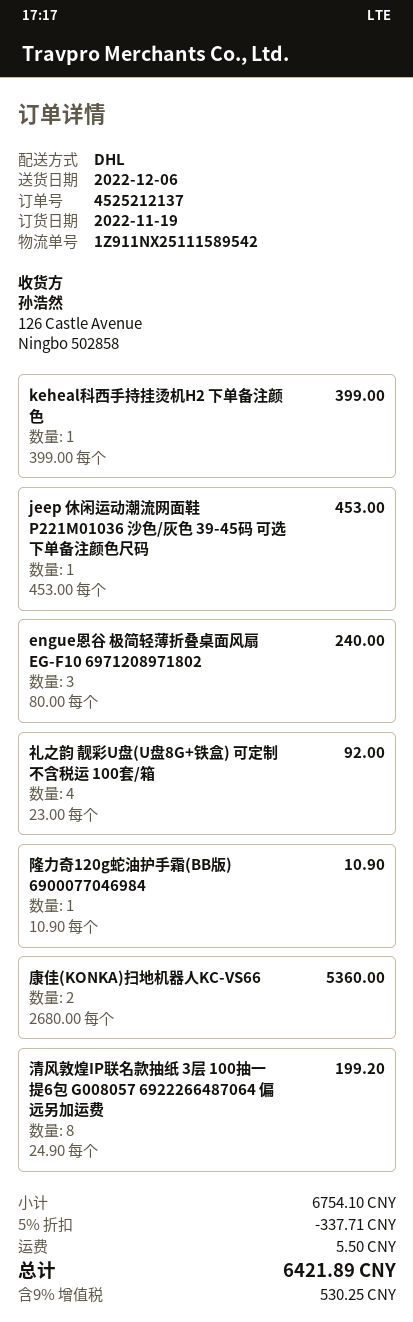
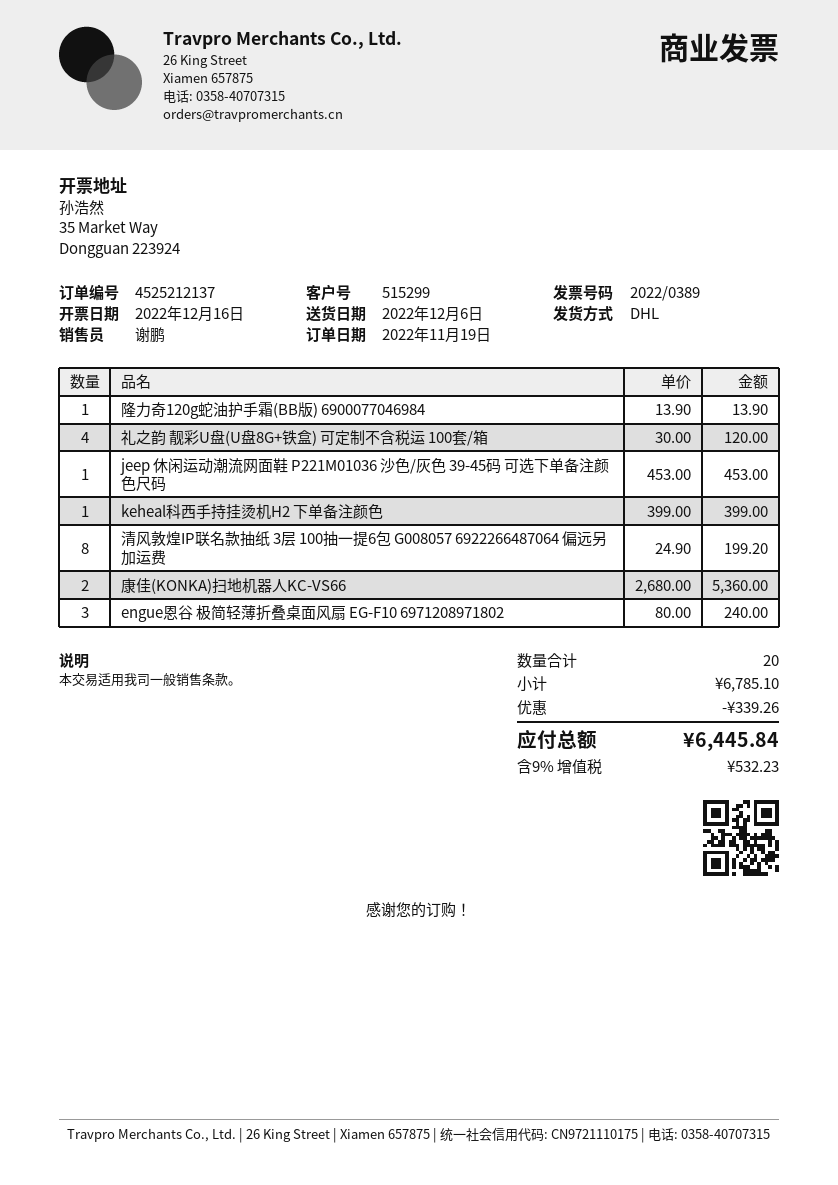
礼之韵 靓彩U盘(U盘8G+铁盒) 可定制不含税运 100套/箱: 4 x 23.00 = 92.00 -> 4 x 30.00 = 120.00
隆力奇120g蛇油护手霜(BB版) 6900077046984: 1 x 10.90 = 10.90 -> 1 x 13.90 = 13.90
subtotal: 6754.10 -> 6785.10
discount: 337.71 -> 339.26
shipping: 5.50 -> none
tax: 9% = 530.25 -> 9% = 532.23
total: 6421.89 -> 6445.84

